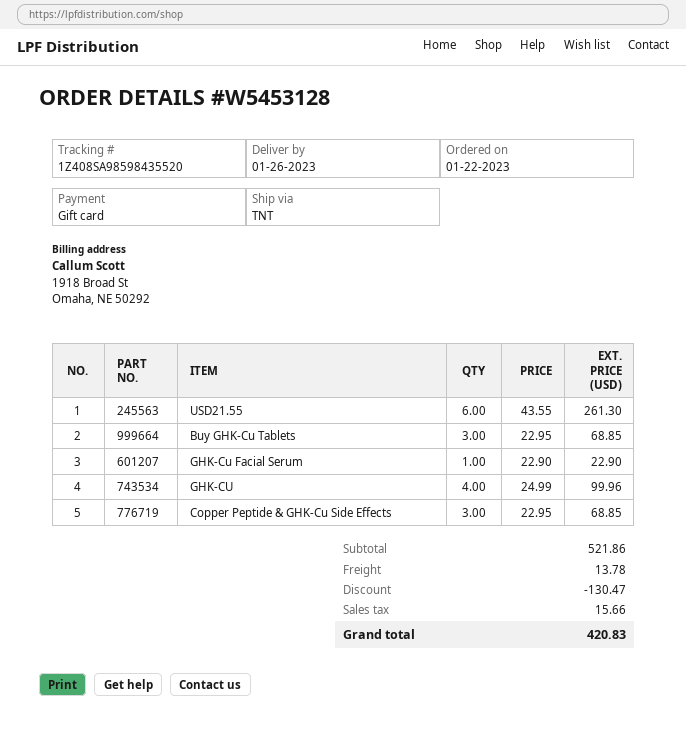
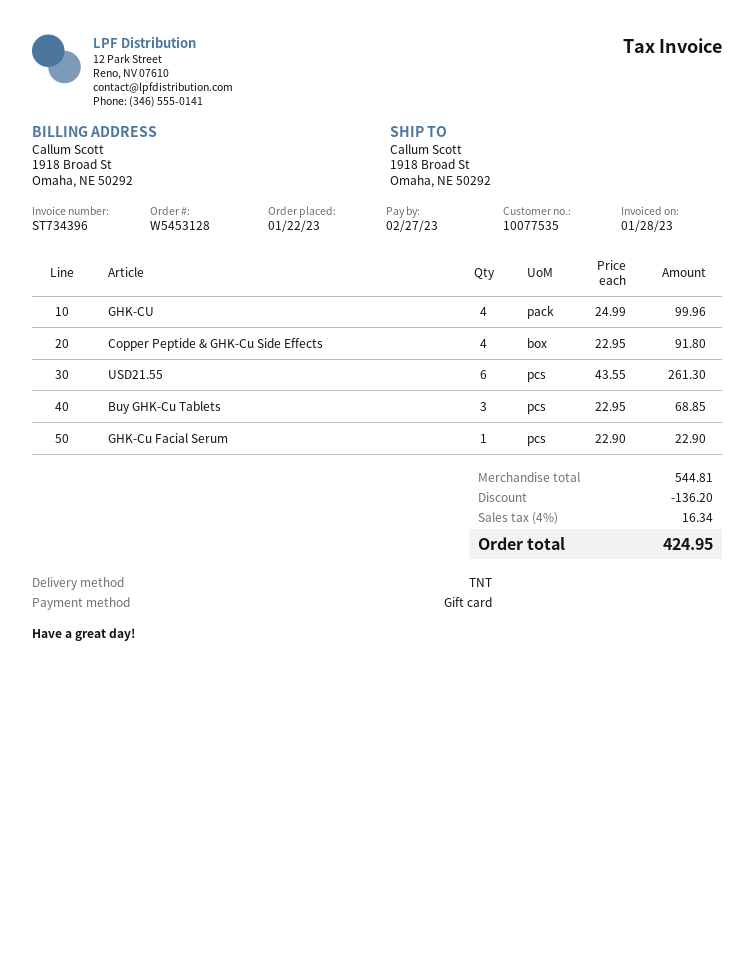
Copper Peptide & GHK-Cu Side Effects: 3 x 22.95 = 68.85 -> 4 x 22.95 = 91.80
subtotal: 521.86 -> 544.81
discount: 130.47 -> 136.20
shipping: 13.78 -> none
tax: 15.66 -> 16.34
total: 420.83 -> 424.95

